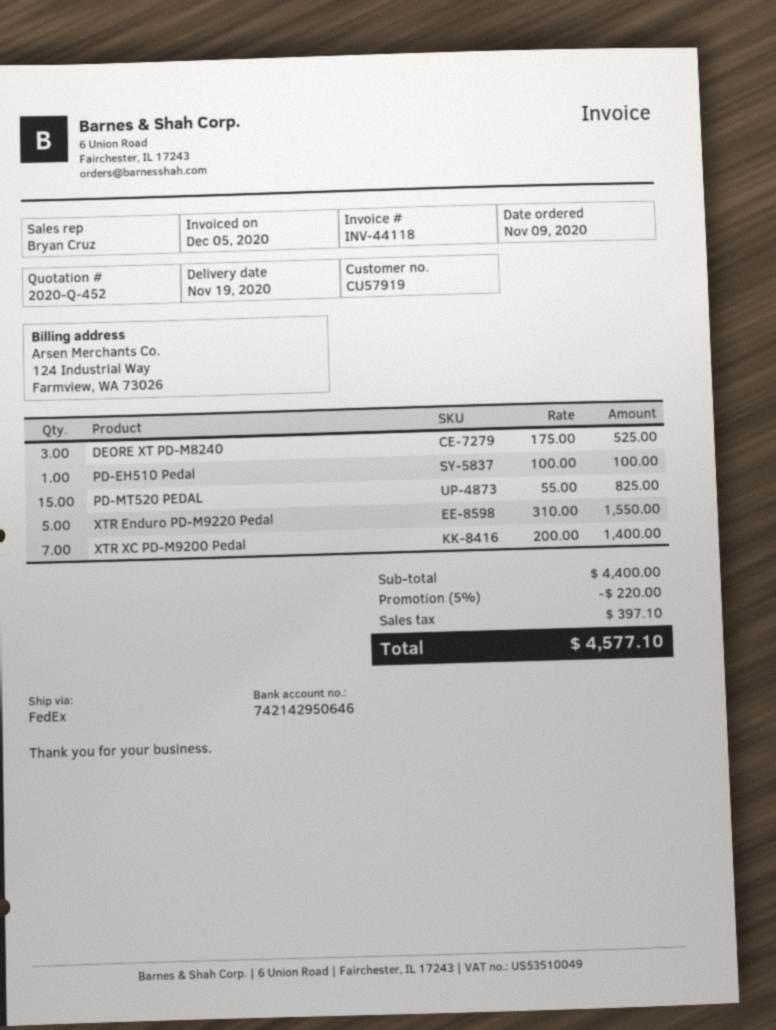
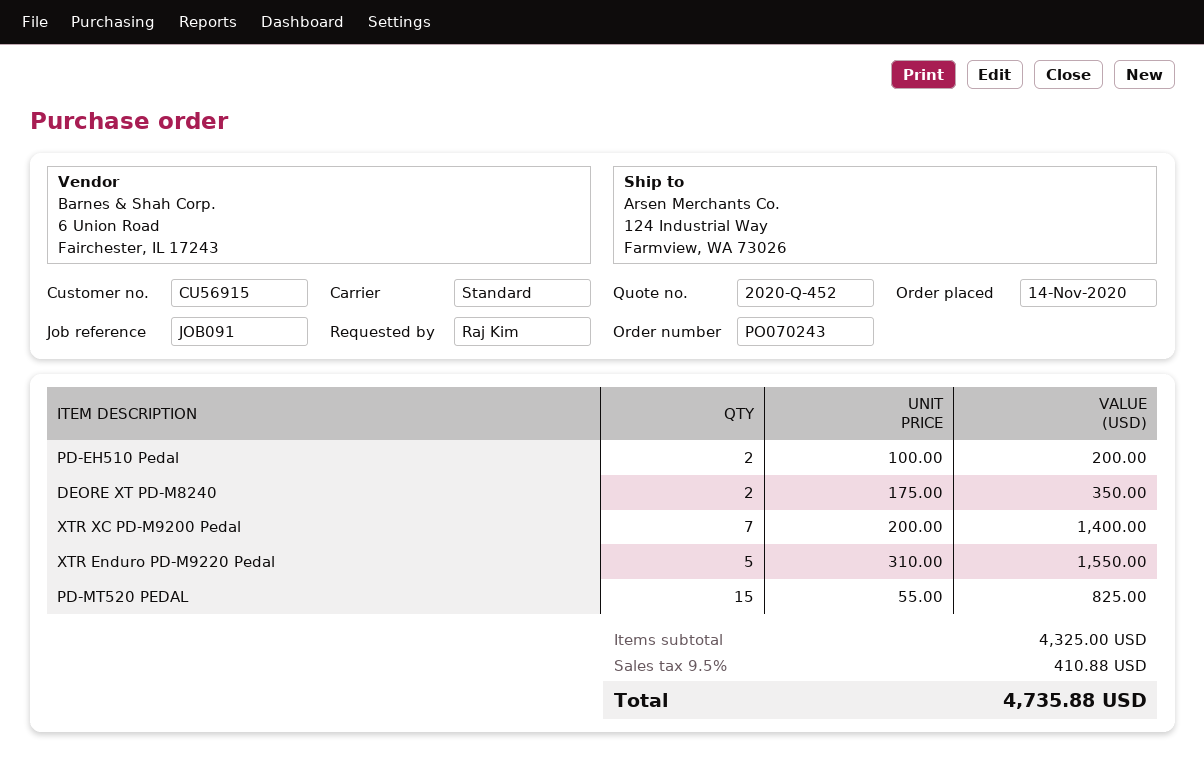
order date: 2020-11-09 -> 2020-11-14
customer number: CU57919 -> CU56915
shipping method: FedEx -> standard
DEORE XT PD-M8240: 3 x 175.00 = 525.00 -> 2 x 175.00 = 350.00
PD-EH510 Pedal: 1 x 100.00 = 100.00 -> 2 x 100.00 = 200.00
subtotal: 4400.00 -> 4325.00
discount: 5% = 220.00 -> none
tax: 397.10 -> 410.88
total: 4577.10 -> 4735.88

